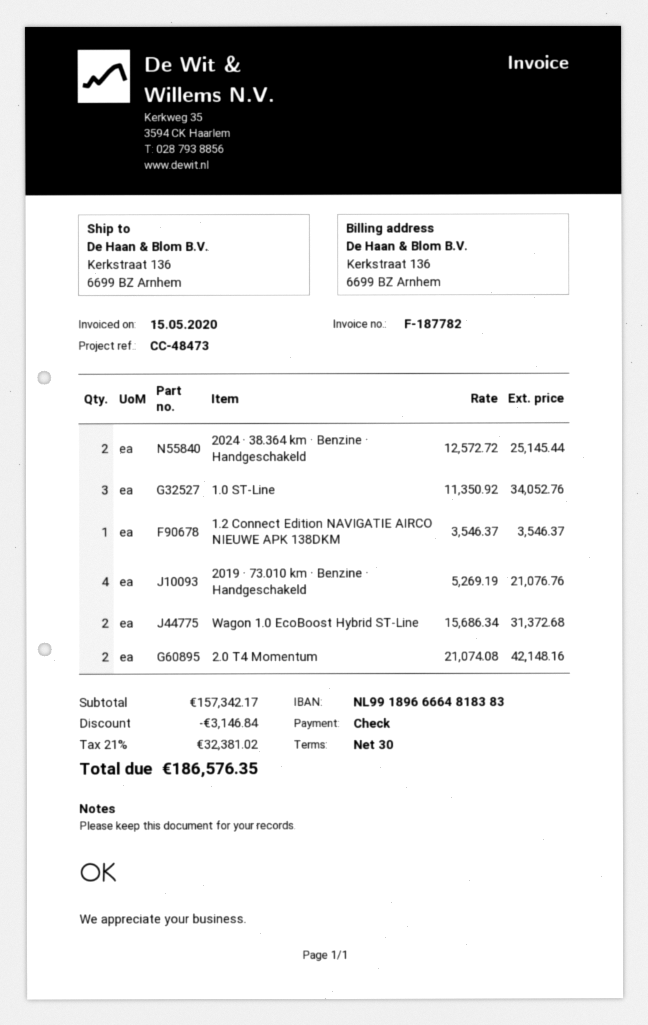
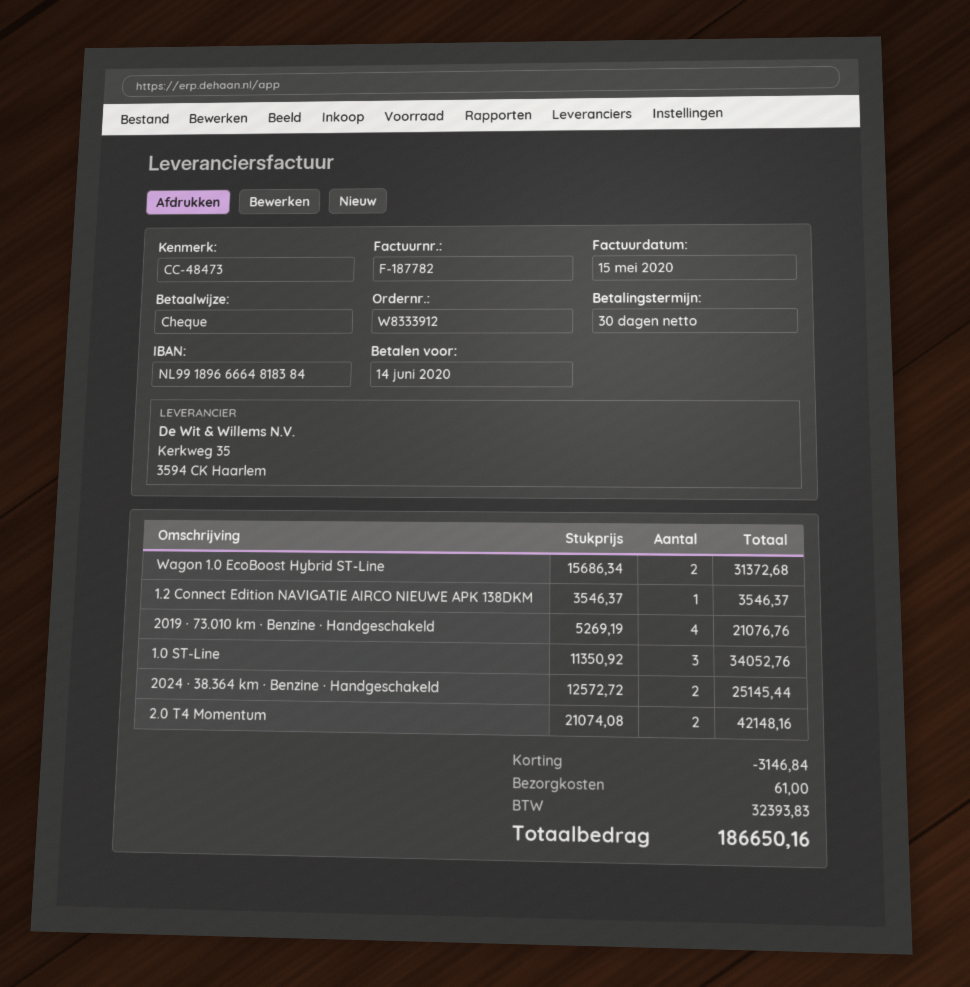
bank account: NL9918966664818383 -> NL9918966664818384
shipping: none -> 61.00
tax: 32381.02 -> 32393.83
total: 186576.35 -> 186650.16

